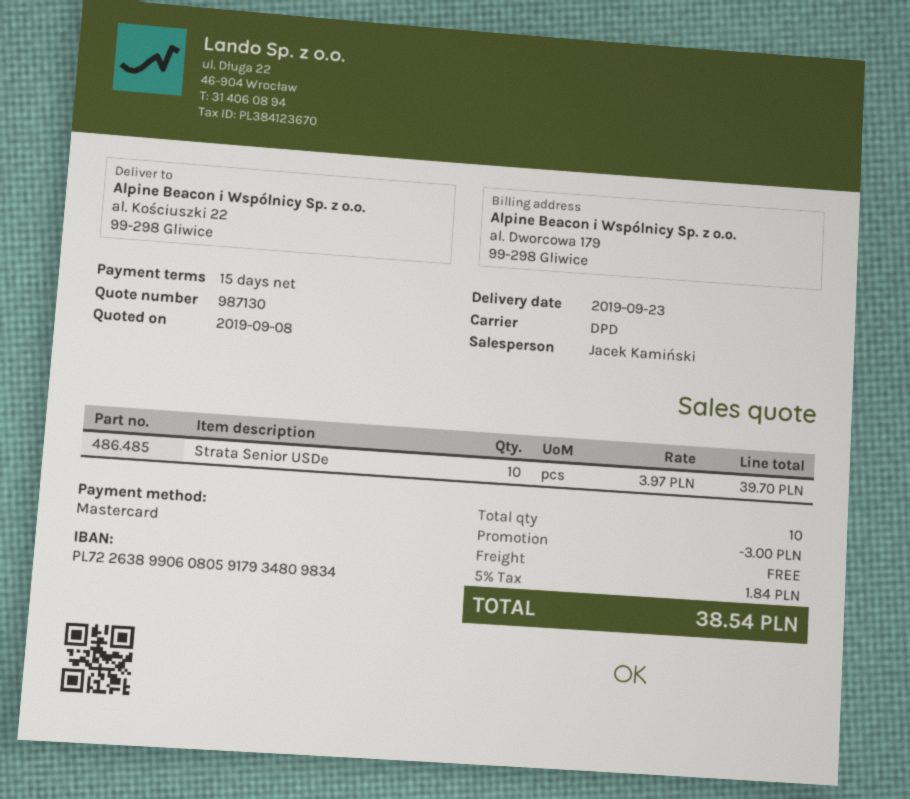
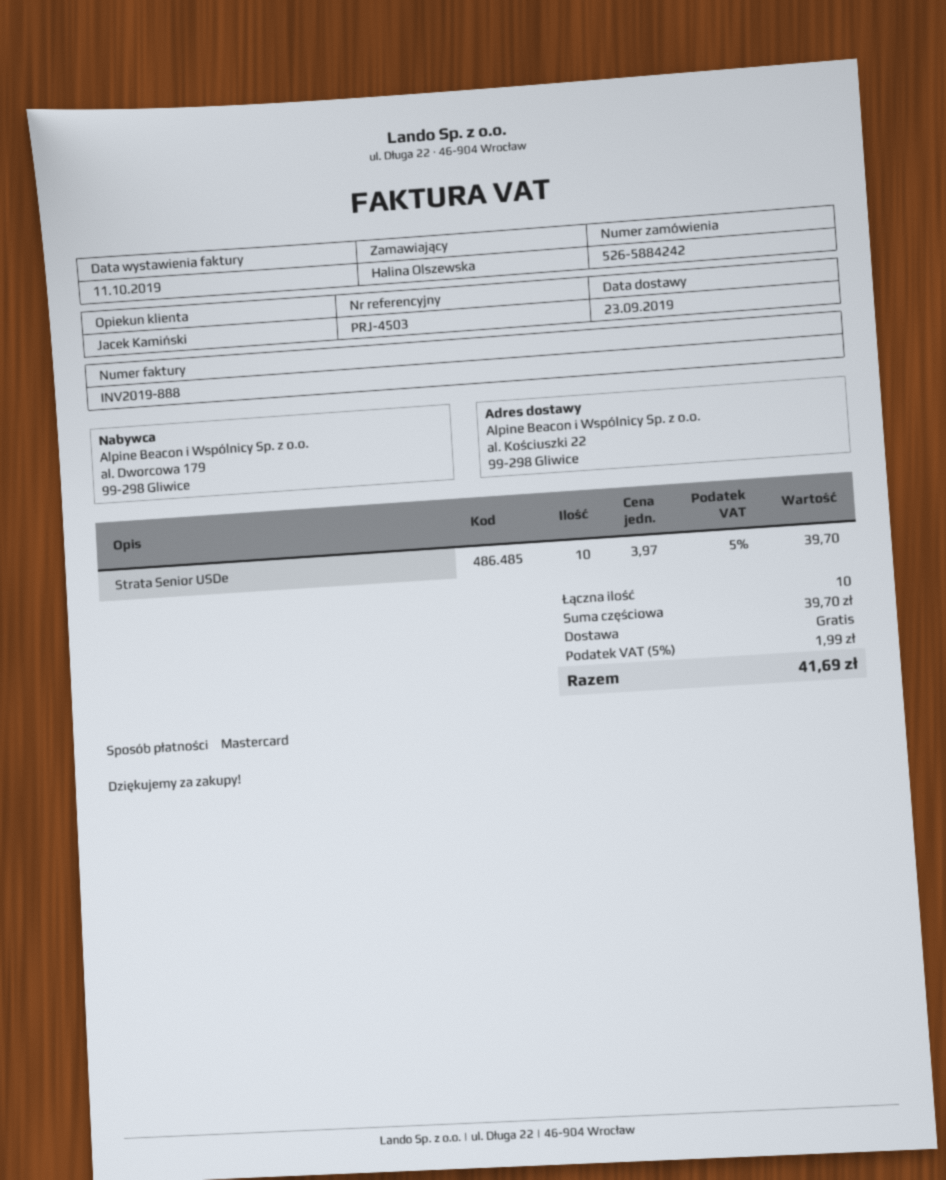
discount: 3.00 -> none
tax: 5% = 1.84 -> 5% = 1.99
total: 38.54 -> 41.69

